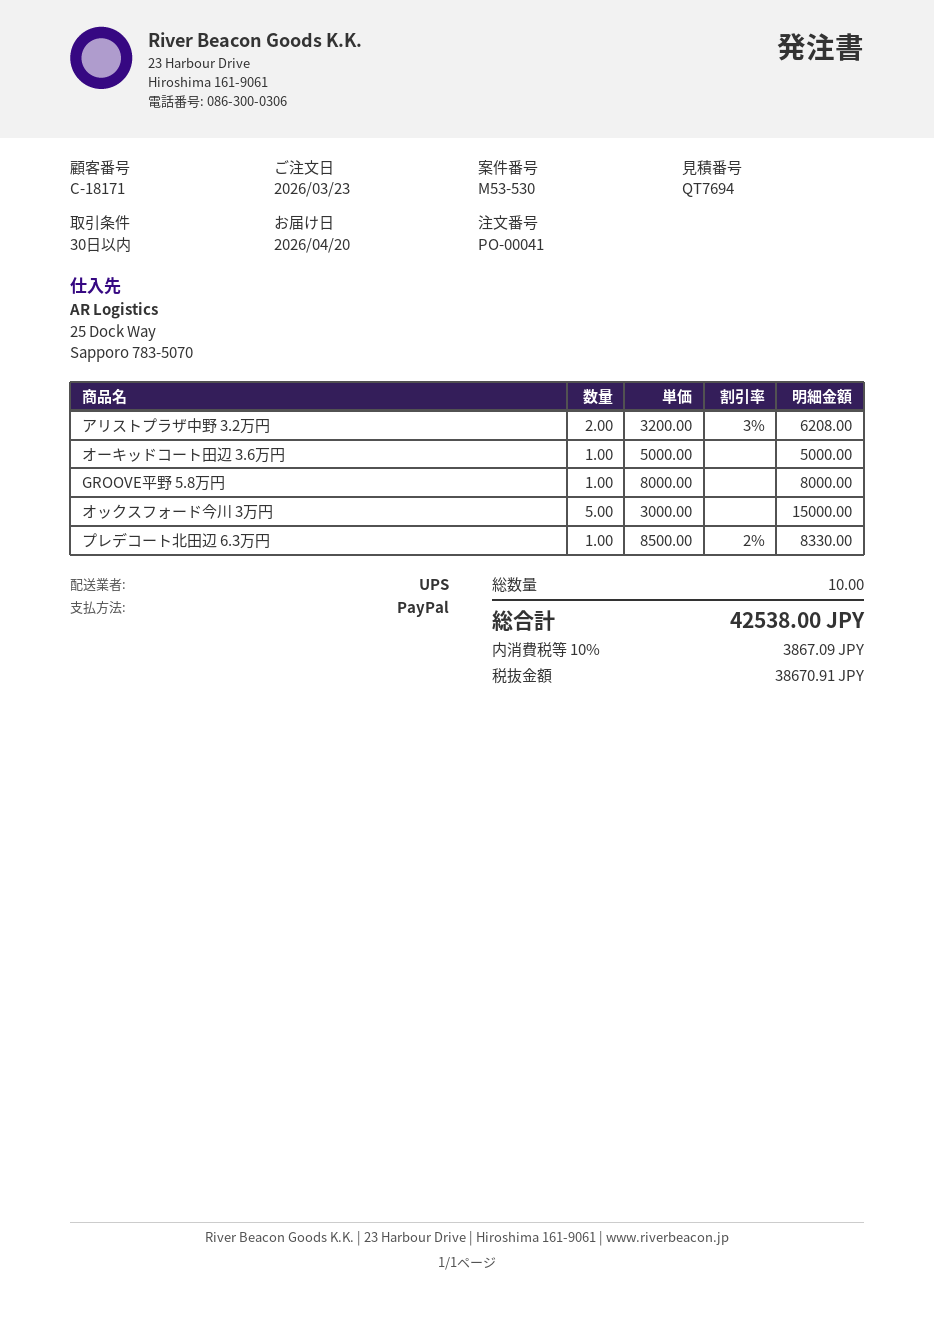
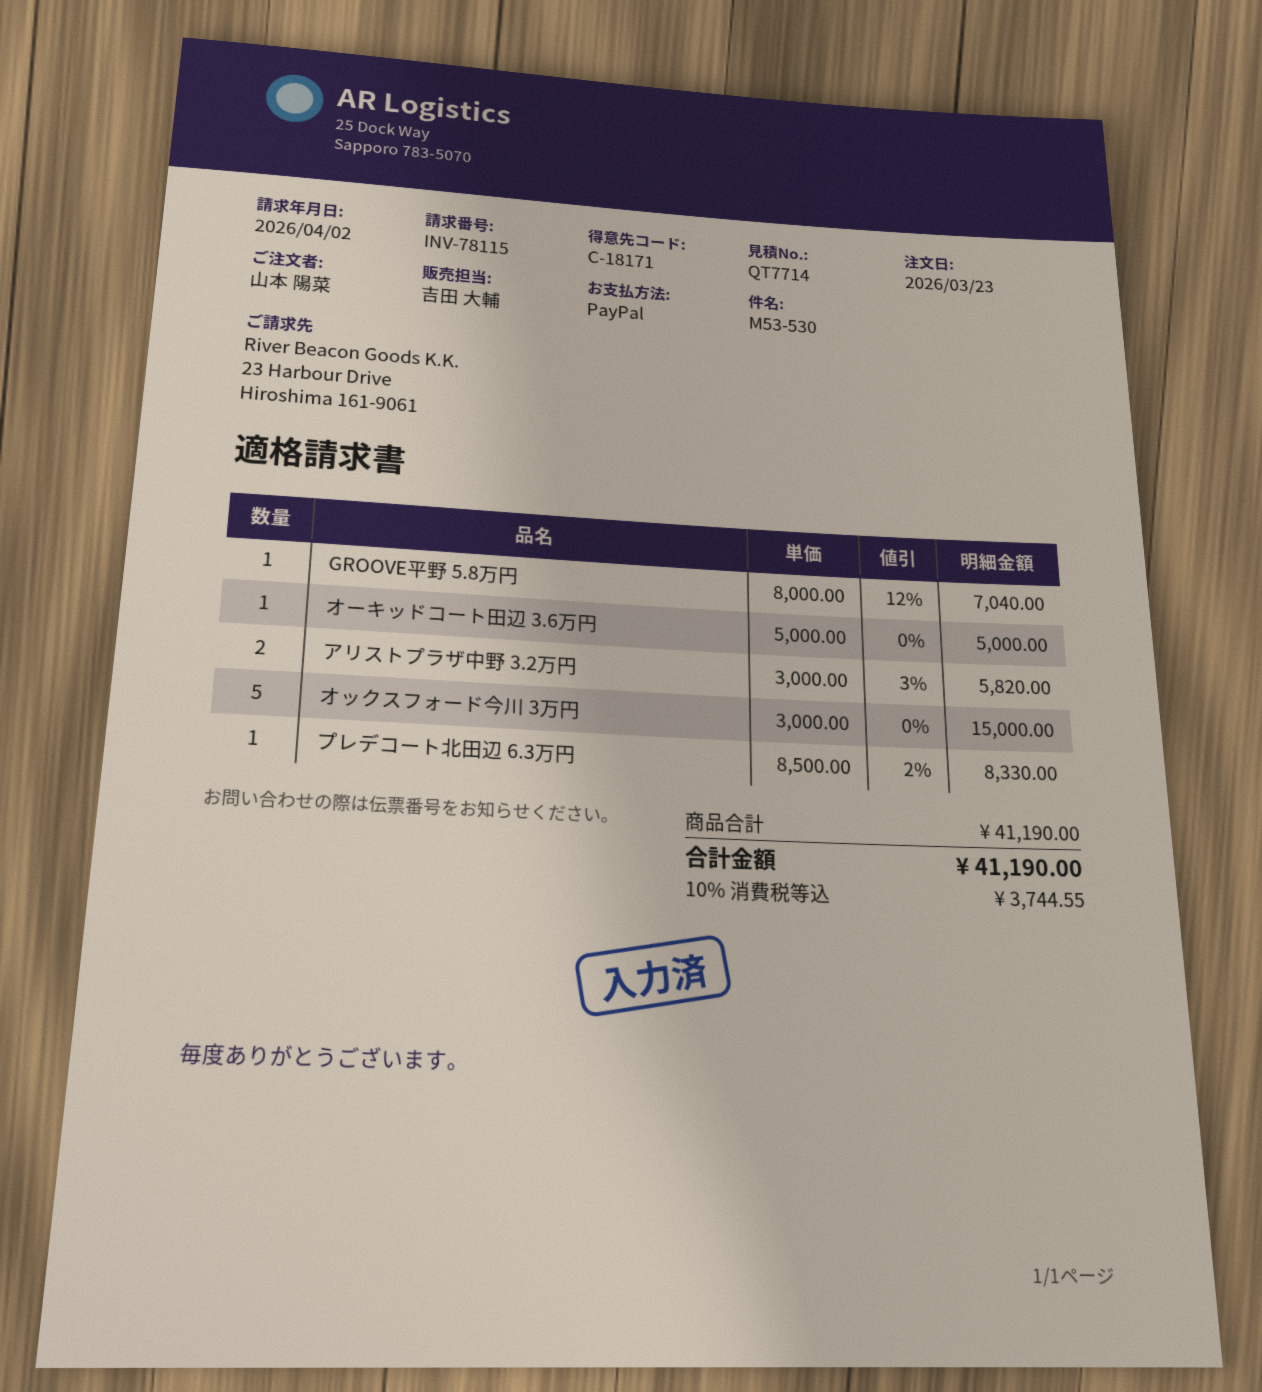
quote number: QT7694 -> QT7714
アリストプラザ中野 3.2万円: 2 x 3200.00 - 3% = 6208.00 -> 2 x 3000.00 - 3% = 5820.00
GROOVE平野 5.8万円: 1 x 8000.00 = 8000.00 -> 1 x 8000.00 - 12% = 7040.00
tax: 10% = 3867.09 -> 10% = 3744.55
total: 42538.00 -> 41190.00

